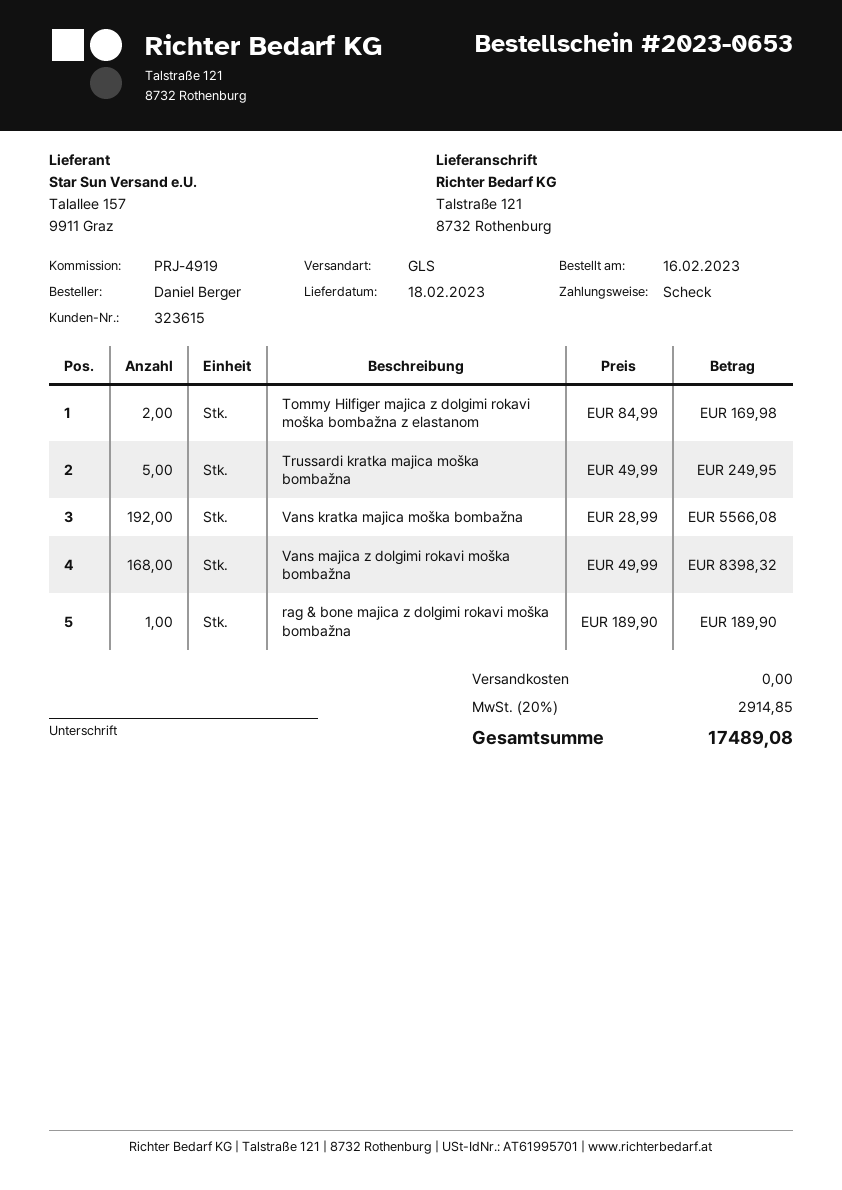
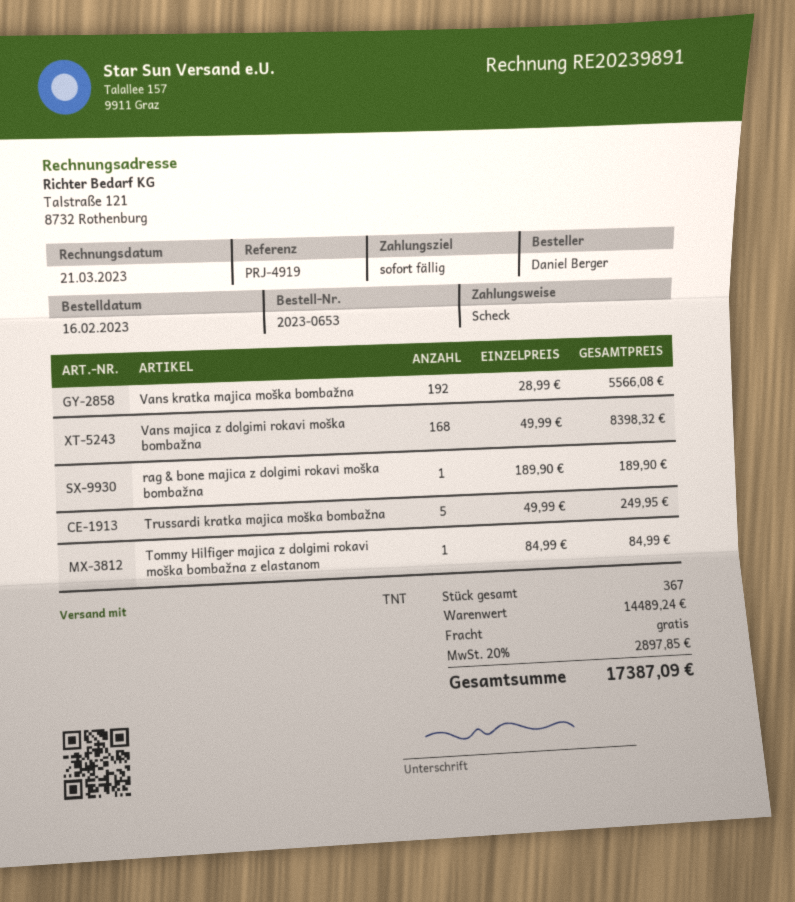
shipping method: GLS -> TNT
Tommy Hilfiger majica z dolgimi rokavi moška bombažna z elastanom: 2 x 84.99 = 169.98 -> 1 x 84.99 = 84.99
tax: 20% = 2914.85 -> 20% = 2897.85
total: 17489.08 -> 17387.09

